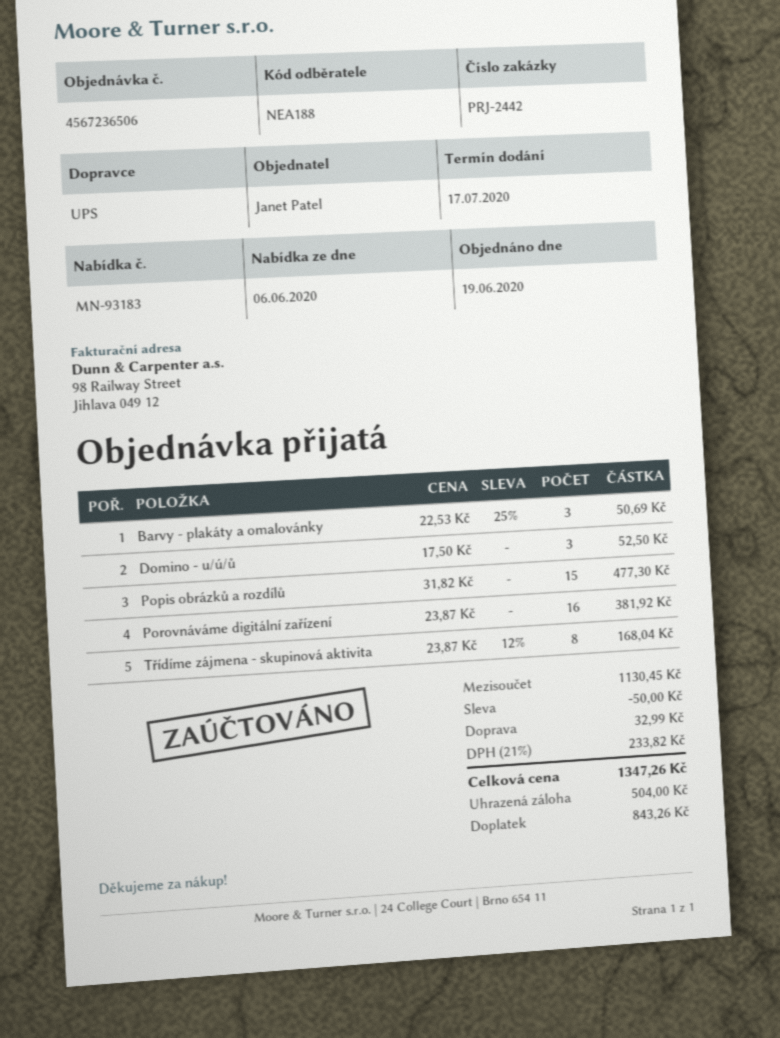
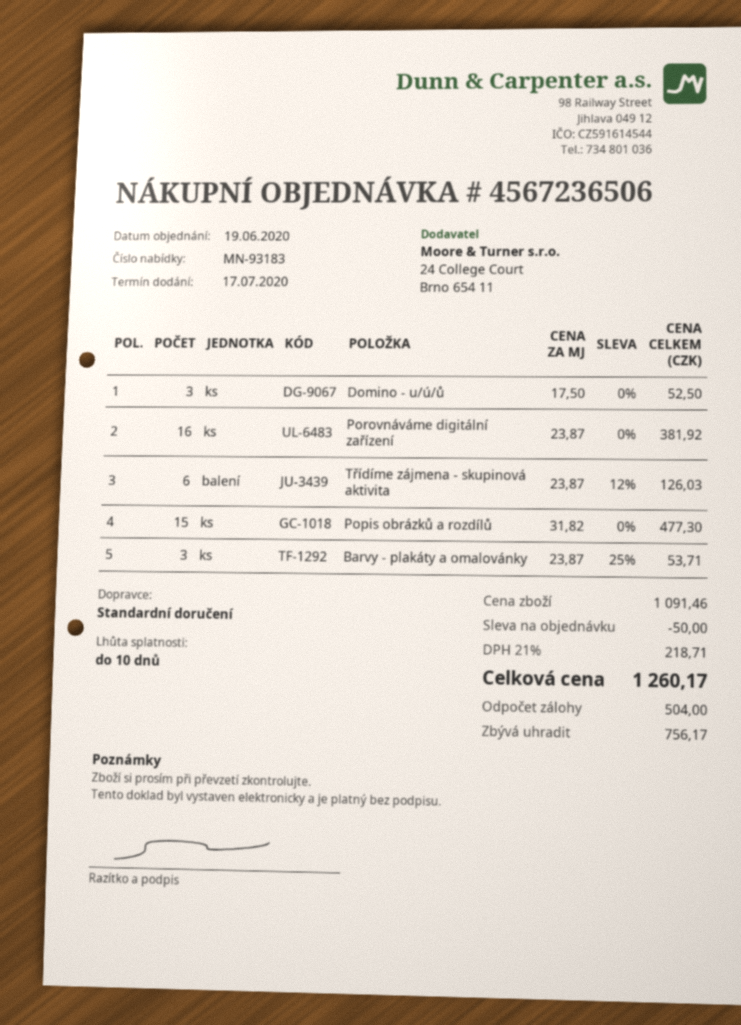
shipping method: UPS -> standard
Barvy - plakáty a omalovánky: 3 x 22.53 - 25% = 50.69 -> 3 x 23.87 - 25% = 53.71
Třídíme zájmena - skupinová aktivita: 8 x 23.87 - 12% = 168.04 -> 6 x 23.87 - 12% = 126.03
subtotal: 1130.45 -> 1091.46
shipping: 32.99 -> none
tax: 21% = 233.82 -> 21% = 218.71
total: 1347.26 -> 1260.17
balance: 843.26 -> 756.17

